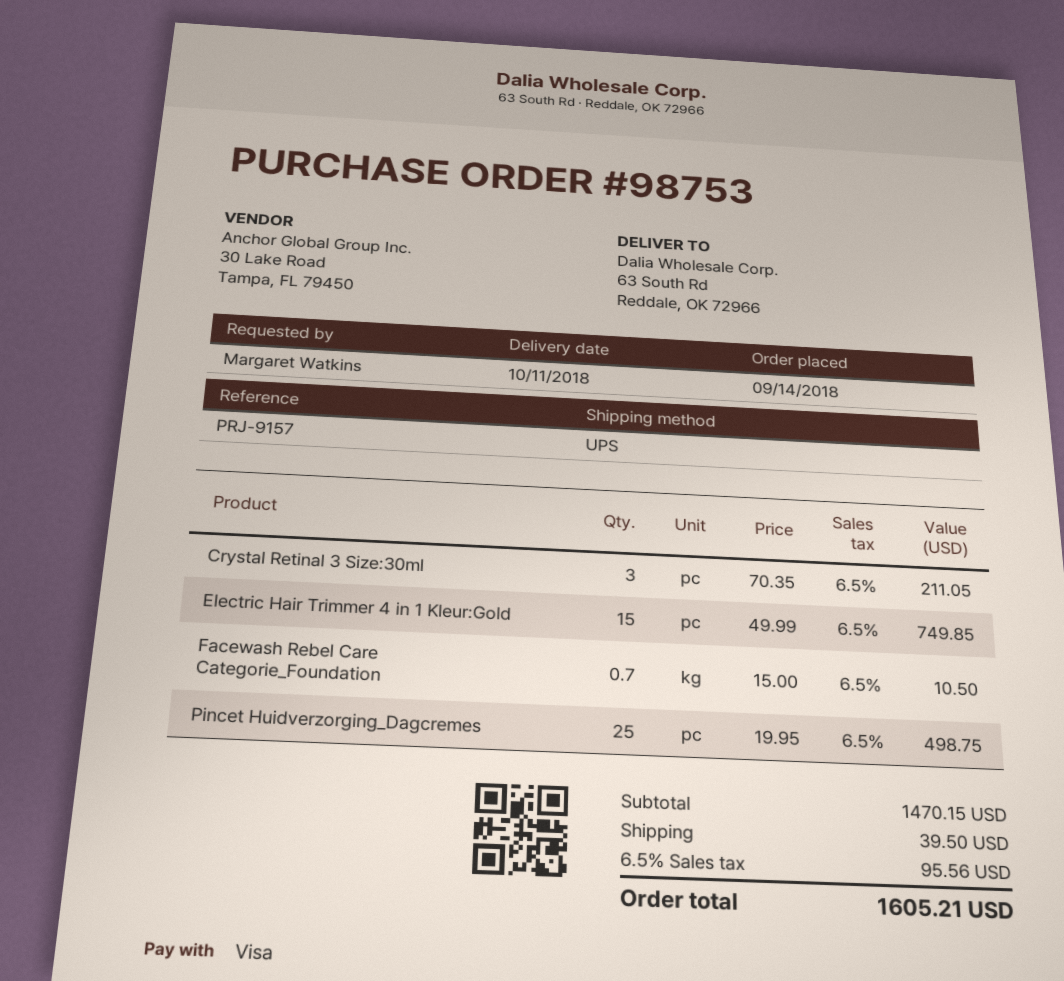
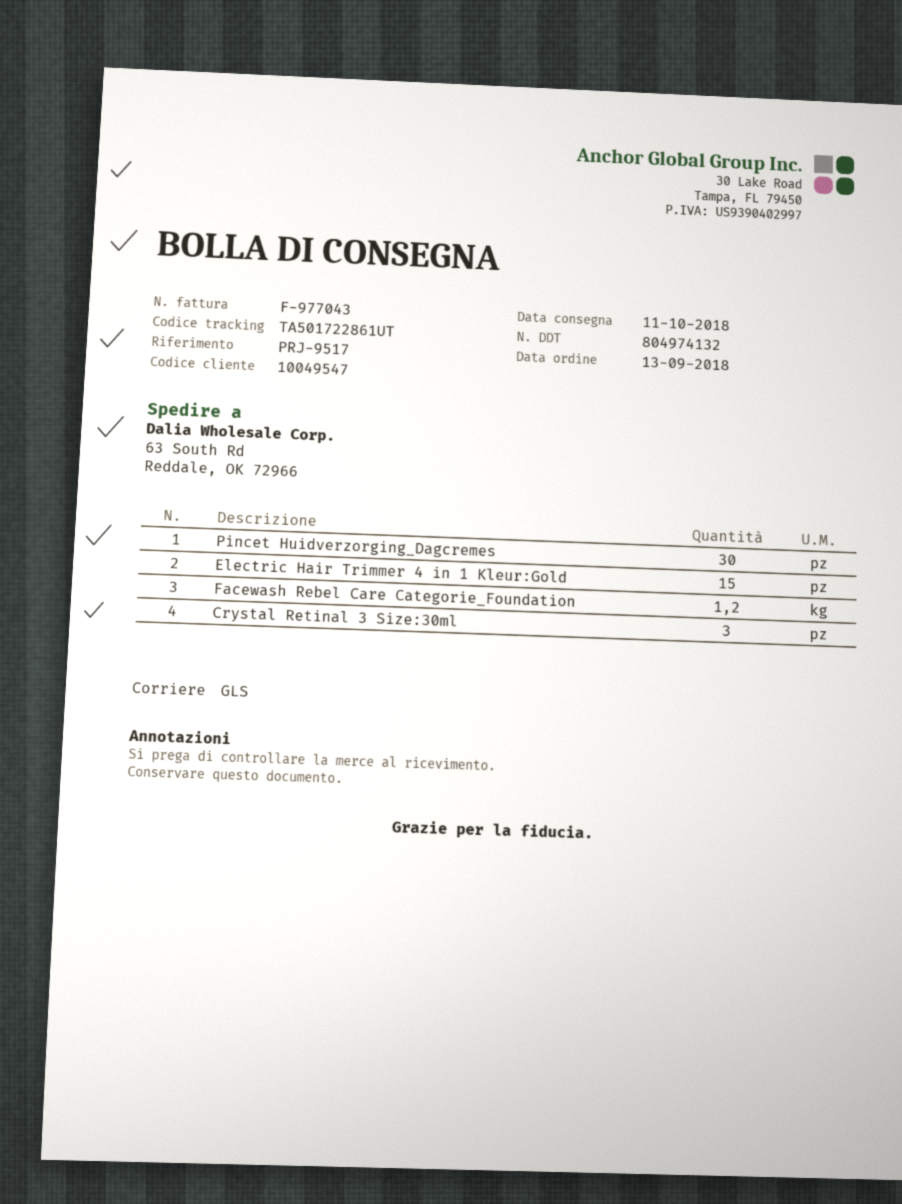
order date: 2018-09-14 -> 2018-09-13
reference: PRJ-9157 -> PRJ-9517
shipping method: UPS -> GLS
Facewash Rebel Care Categorie_Foundation: 0.7 -> 1.2
Pincet Huidverzorging_Dagcremes: 25 -> 30

